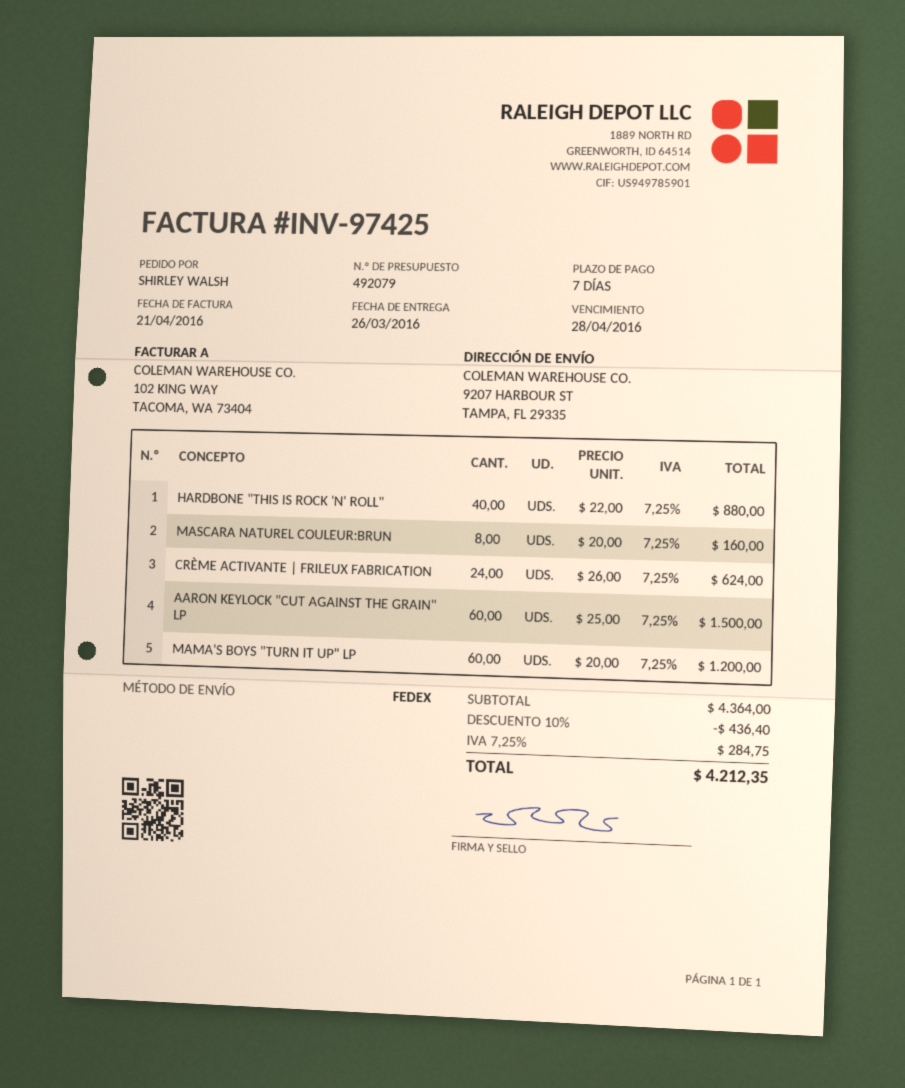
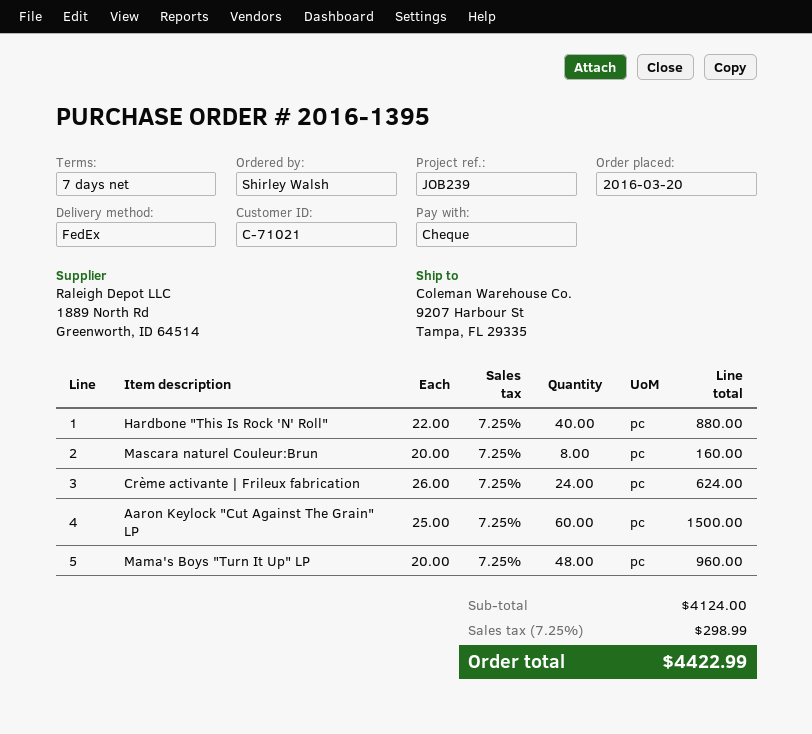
MAMA'S BOYS "TURN IT UP" LP: 60 x 20.00 = 1200.00 -> 48 x 20.00 = 960.00
subtotal: 4364.00 -> 4124.00
discount: 10% = 436.40 -> none
tax: 7.25% = 284.75 -> 7.25% = 298.99
total: 4212.35 -> 4422.99

